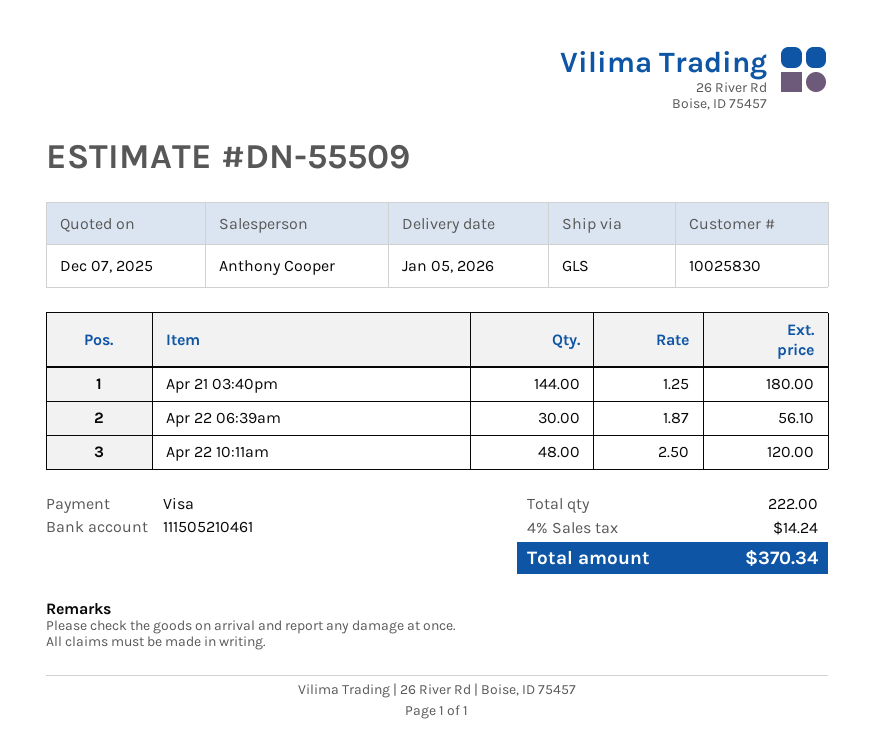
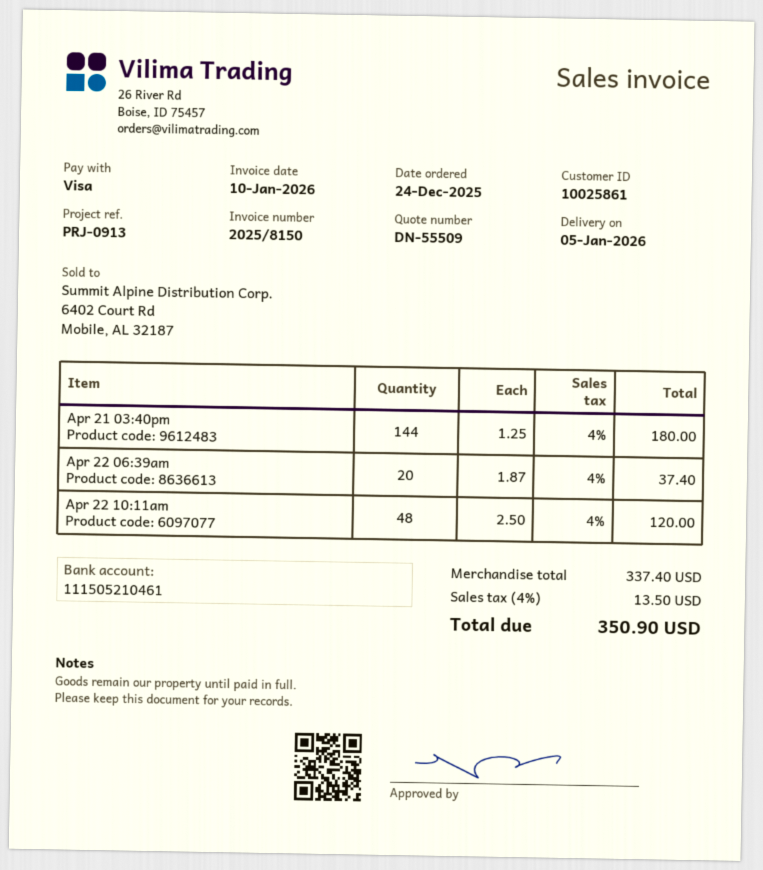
customer number: 10025830 -> 10025861
Apr 22 06:39am: 30 x 1.87 = 56.10 -> 20 x 1.87 = 37.40
tax: 4% = 14.24 -> 4% = 13.50
total: 370.34 -> 350.90

